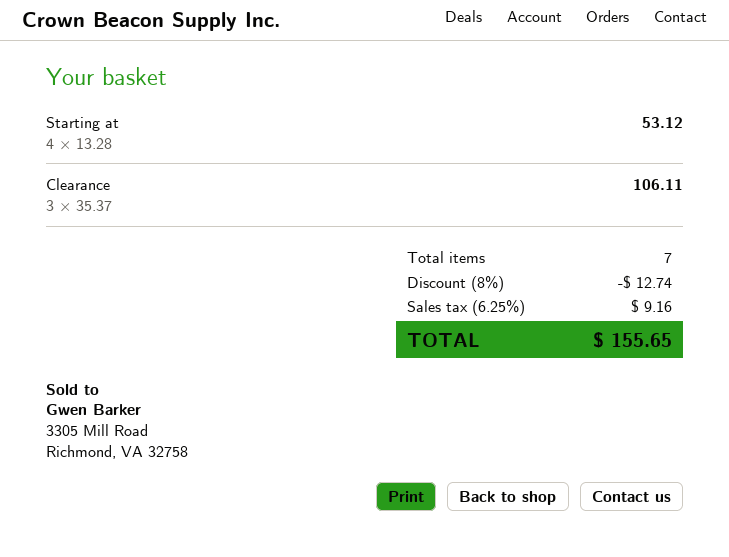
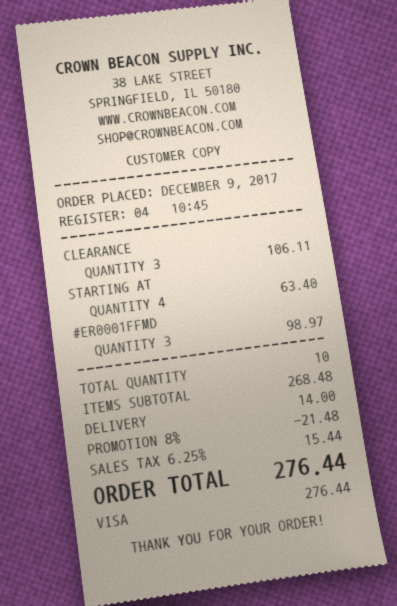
Starting at: 4 for 53.12 -> 4 for 63.40
#ER0001FFMD: none -> 3 for 98.97
total quantity: 7 -> 10
discount: 8% = 12.74 -> 8% = 21.48
shipping: none -> 14.00
tax: 6.25% = 9.16 -> 6.25% = 15.44
total: 155.65 -> 276.44

